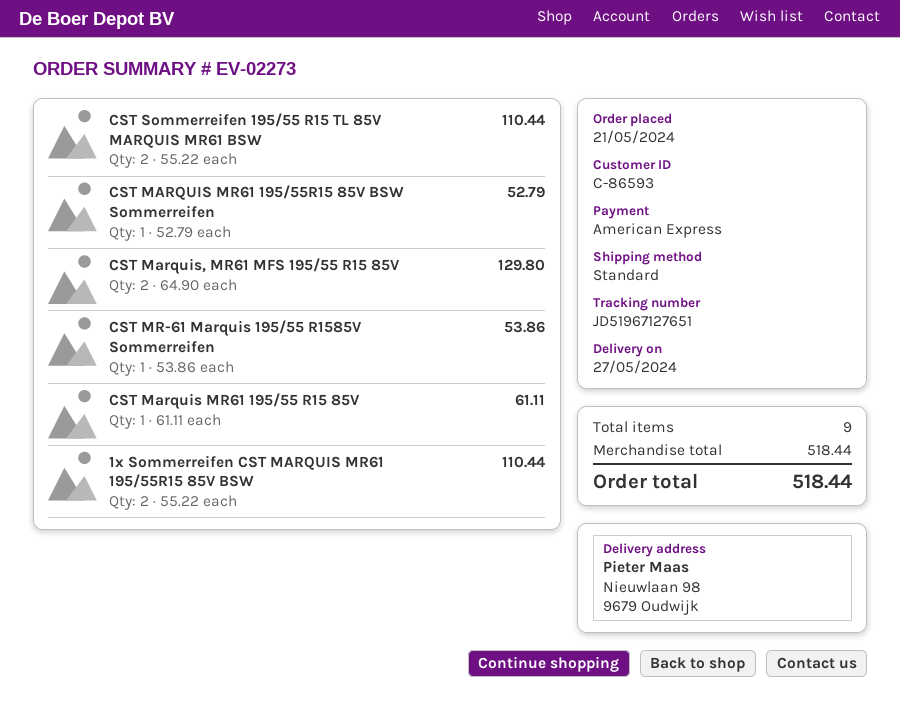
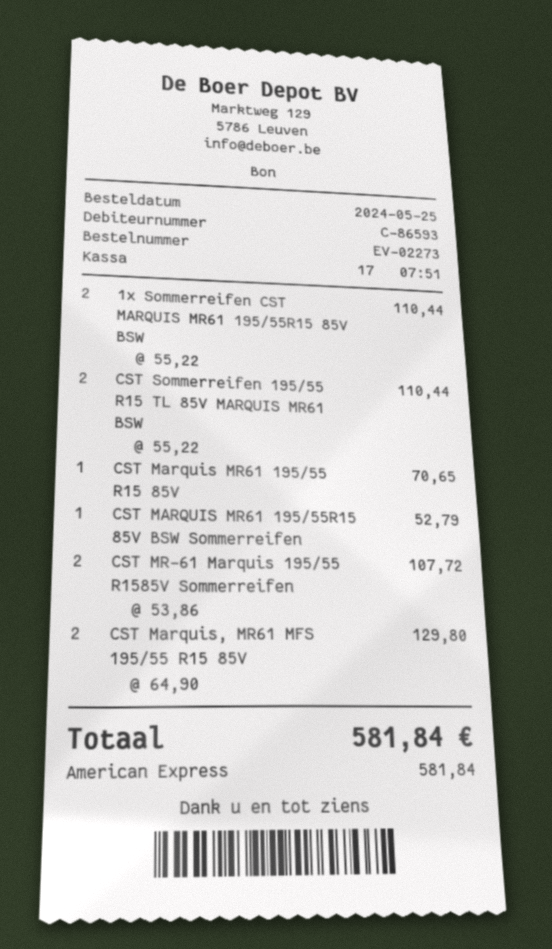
order date: 2024-05-21 -> 2024-05-25
CST MR-61 Marquis 195/55 R1585V Sommerreifen: 1 x 53.86 = 53.86 -> 2 x 53.86 = 107.72
CST Marquis MR61 195/55 R15 85V: 1 x 61.11 = 61.11 -> 1 x 70.65 = 70.65
total: 518.44 -> 581.84

